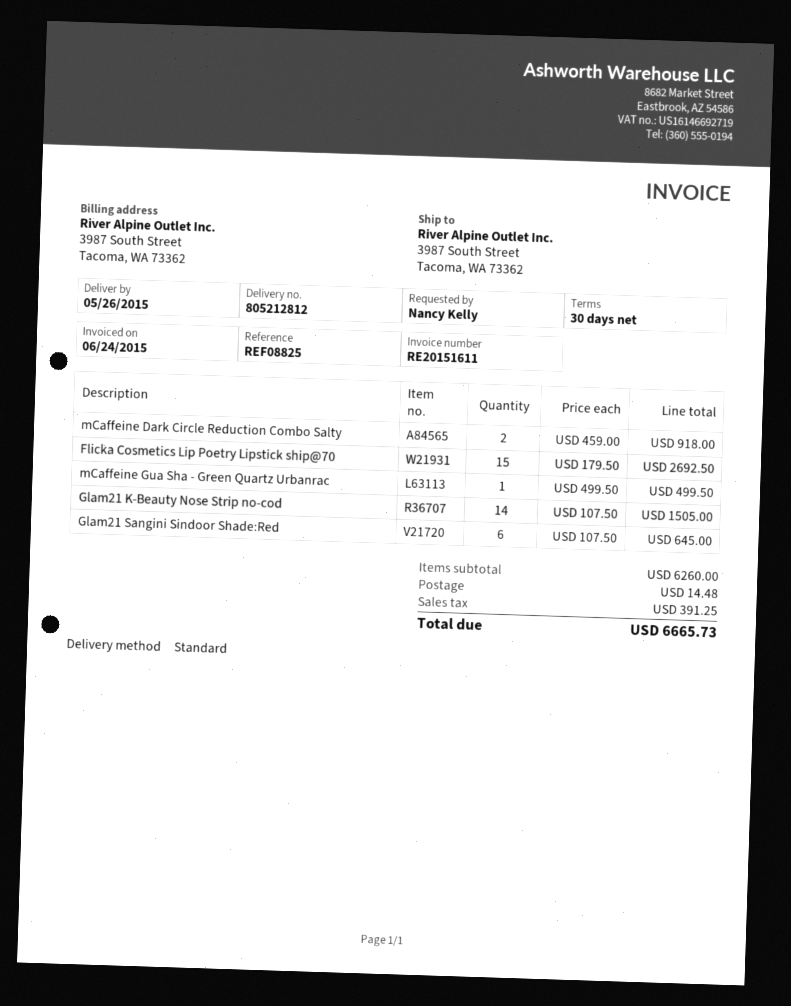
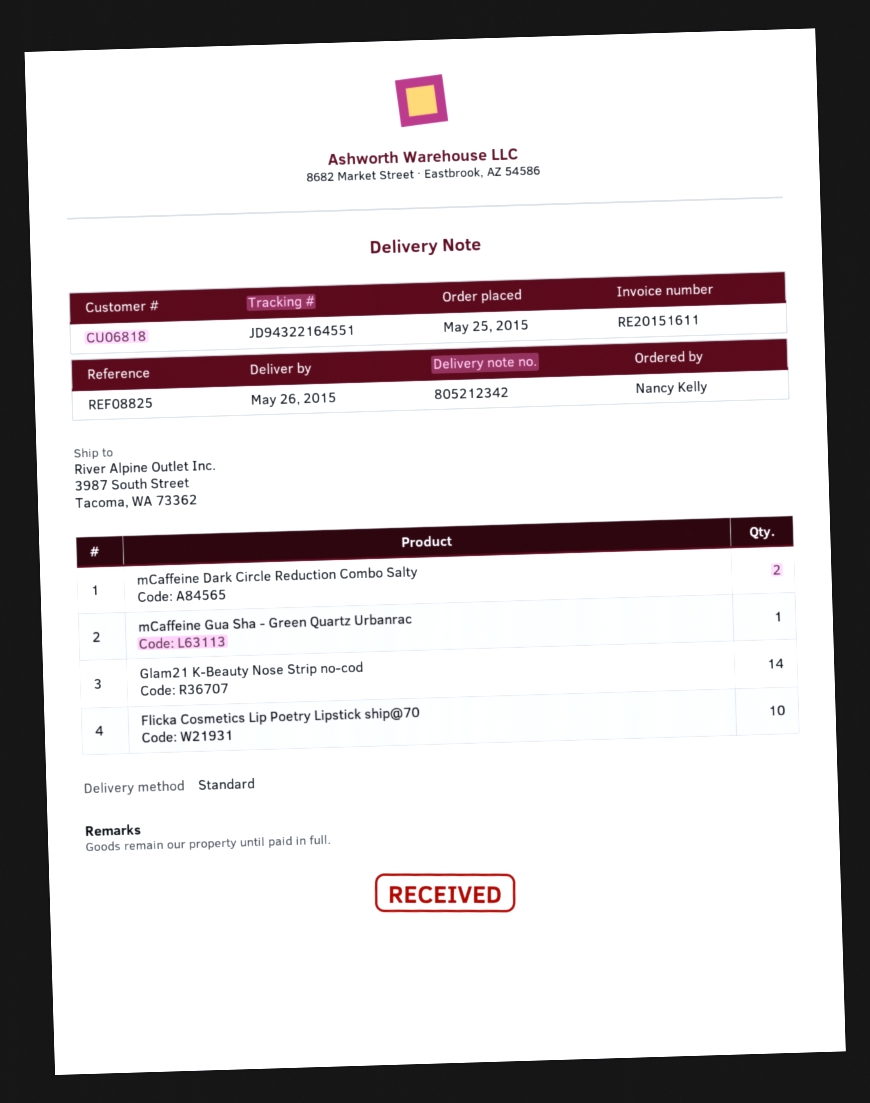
delivery note number: 805212812 -> 805212342
Flicka Cosmetics Lip Poetry Lipstick ship@70: 15 -> 10
Glam21 Sangini Sindoor Shade:Red: 6 -> none

